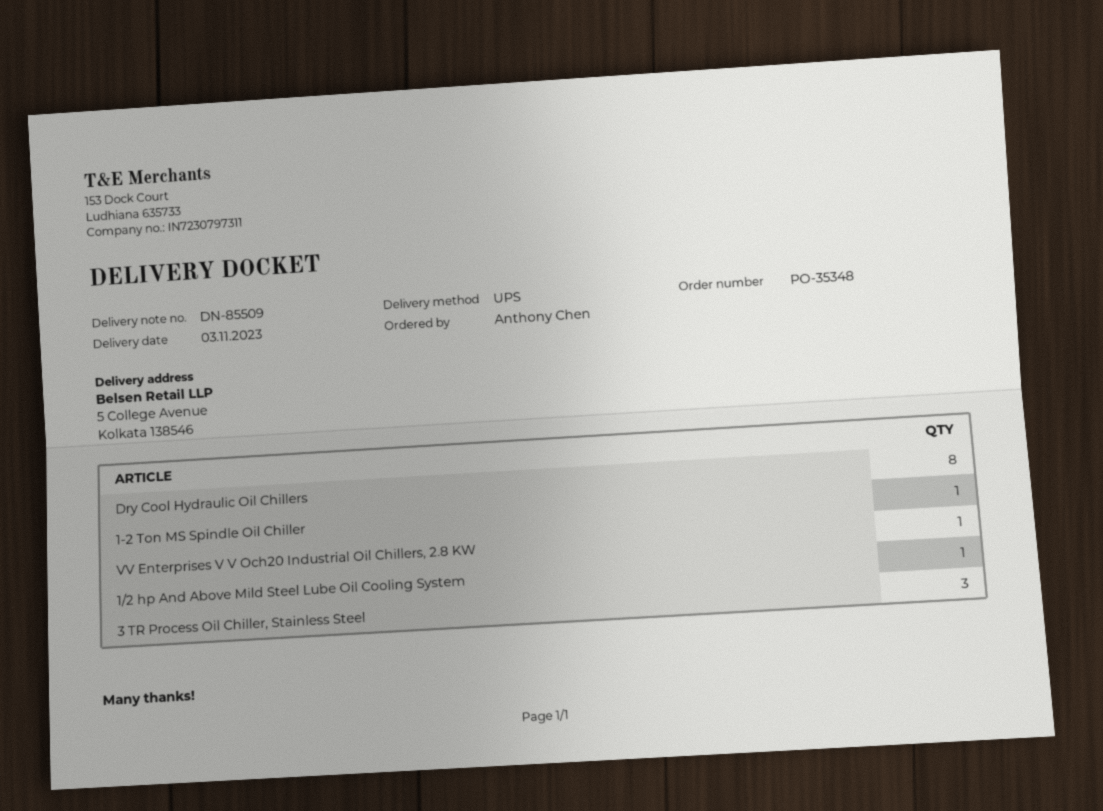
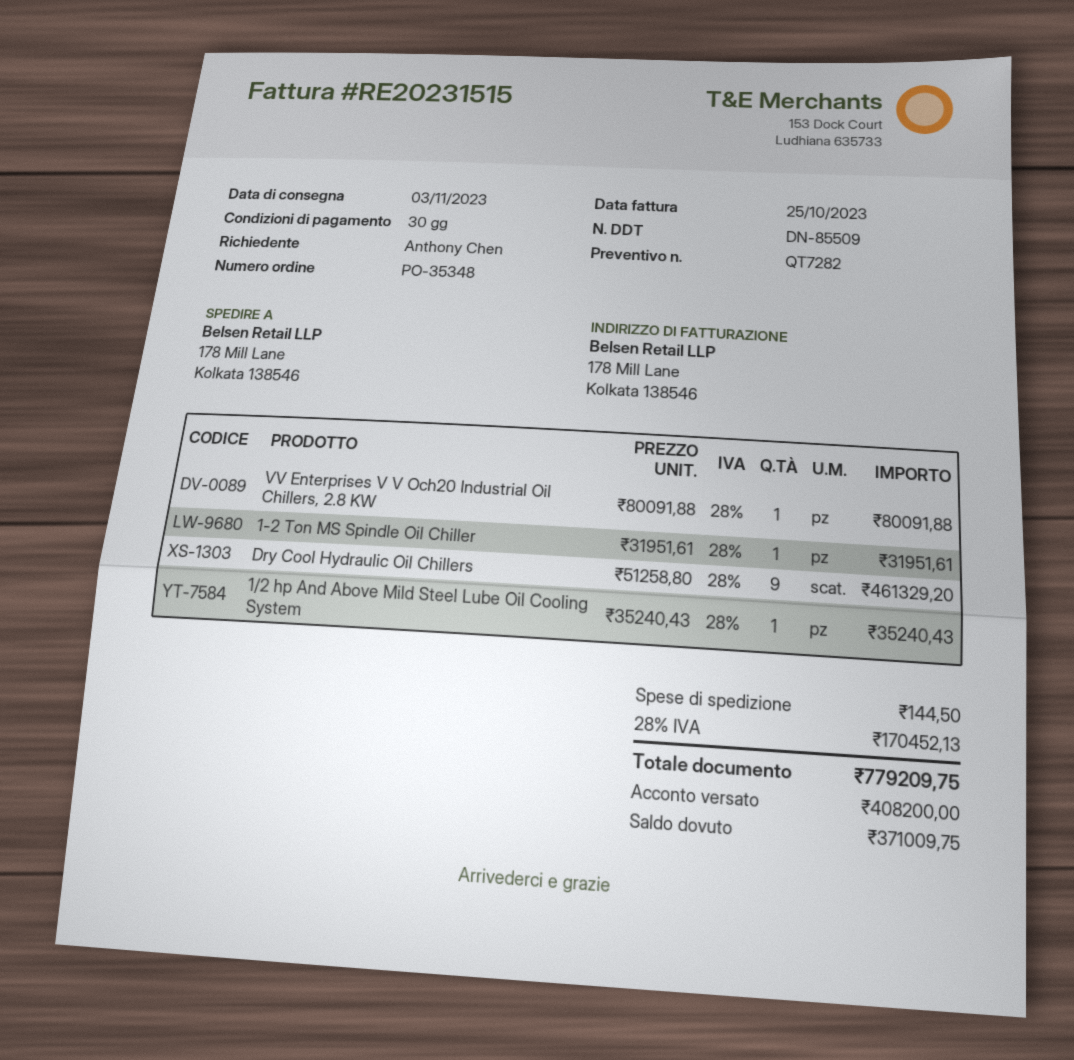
ship to: 5 College Avenue, Kolkata 138546 -> 178 Mill Lane, Kolkata 138546
Dry Cool Hydraulic Oil Chillers: 8 -> 9
3 TR Process Oil Chiller, Stainless Steel: 3 -> none

